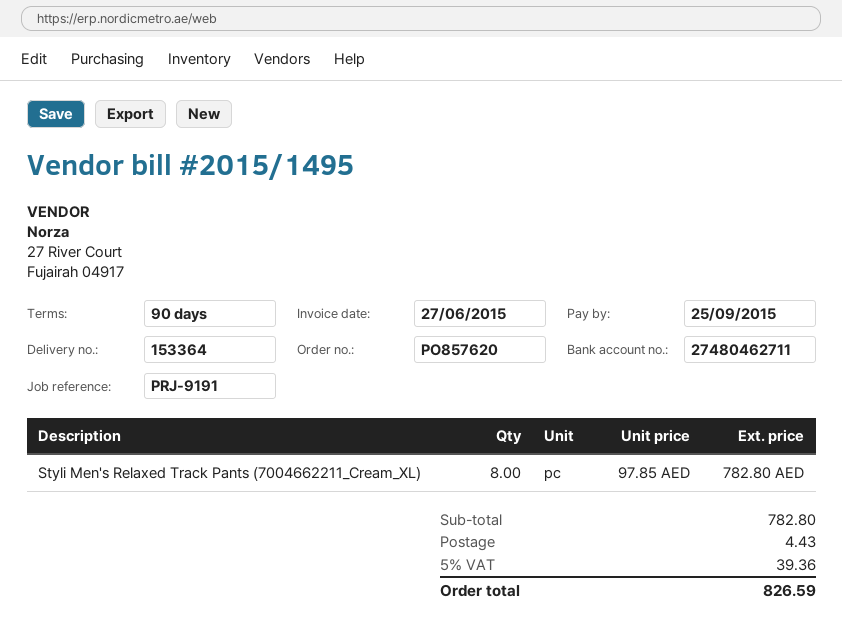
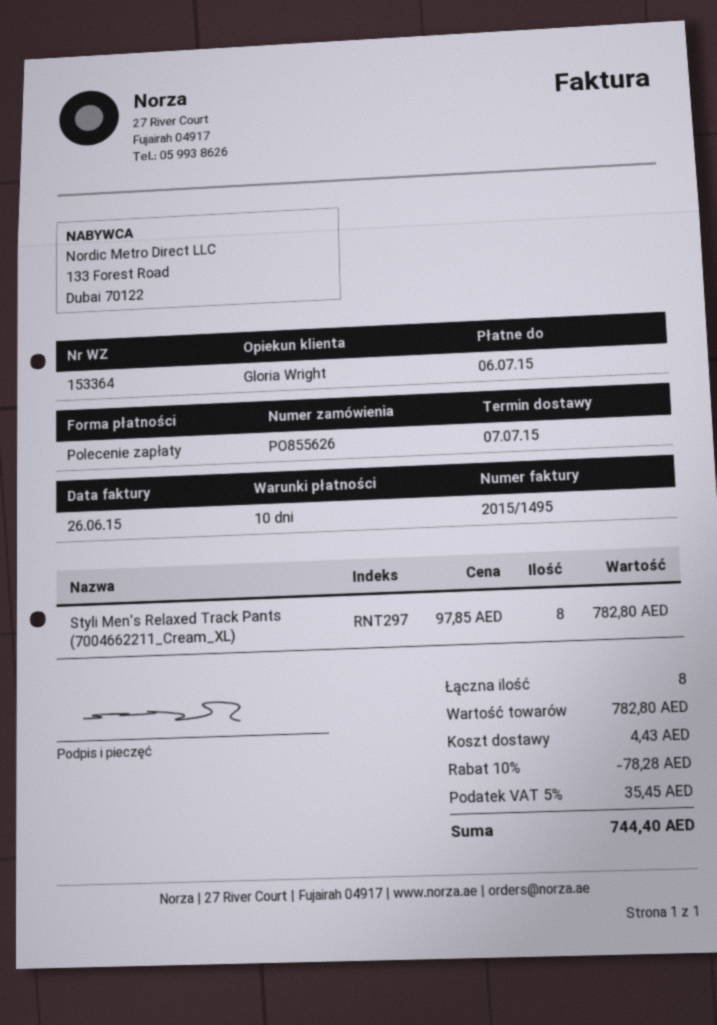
order number: PO857620 -> PO855626
invoice date: 2015-06-27 -> 2015-06-26
payment terms: 90 days -> 10 days
due date: 2015-09-25 -> 2015-07-06
discount: none -> 10% = 78.28
tax: 5% = 39.36 -> 5% = 35.45
total: 826.59 -> 744.40

